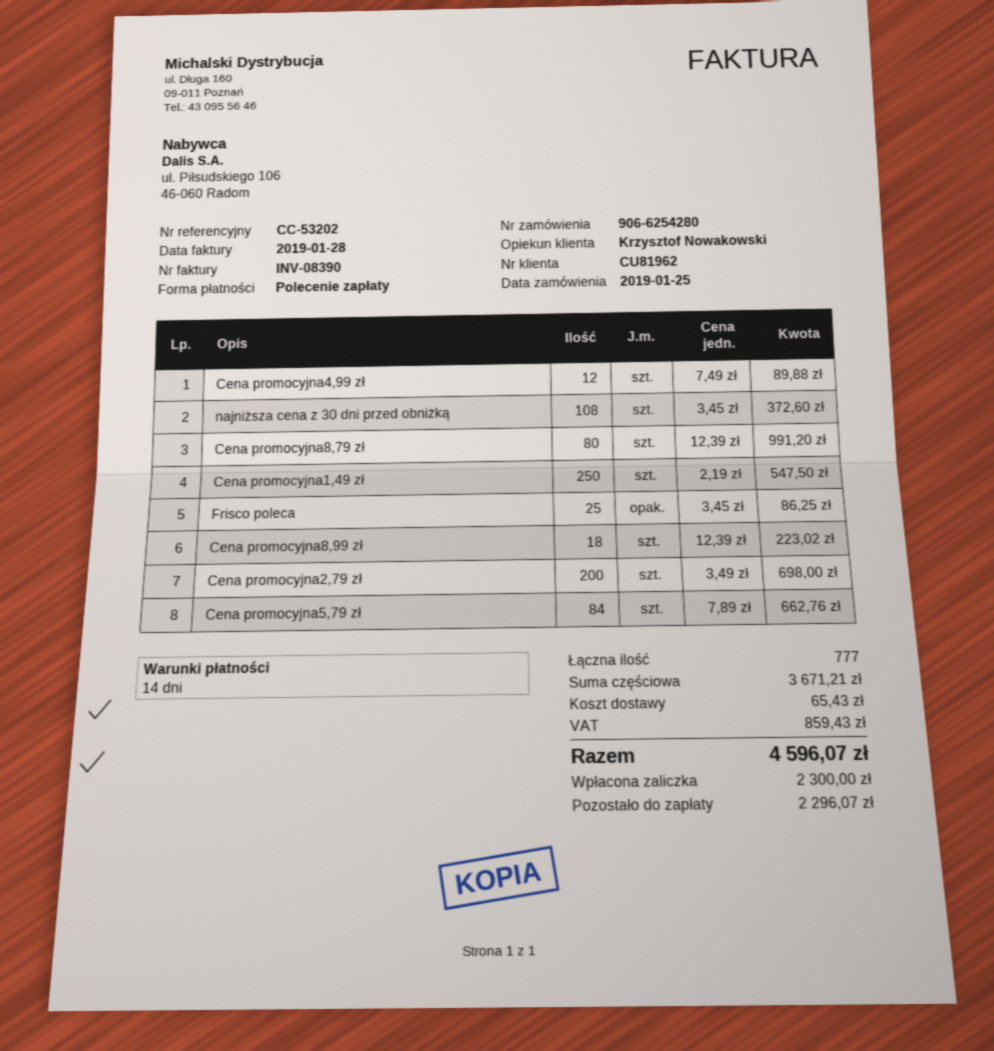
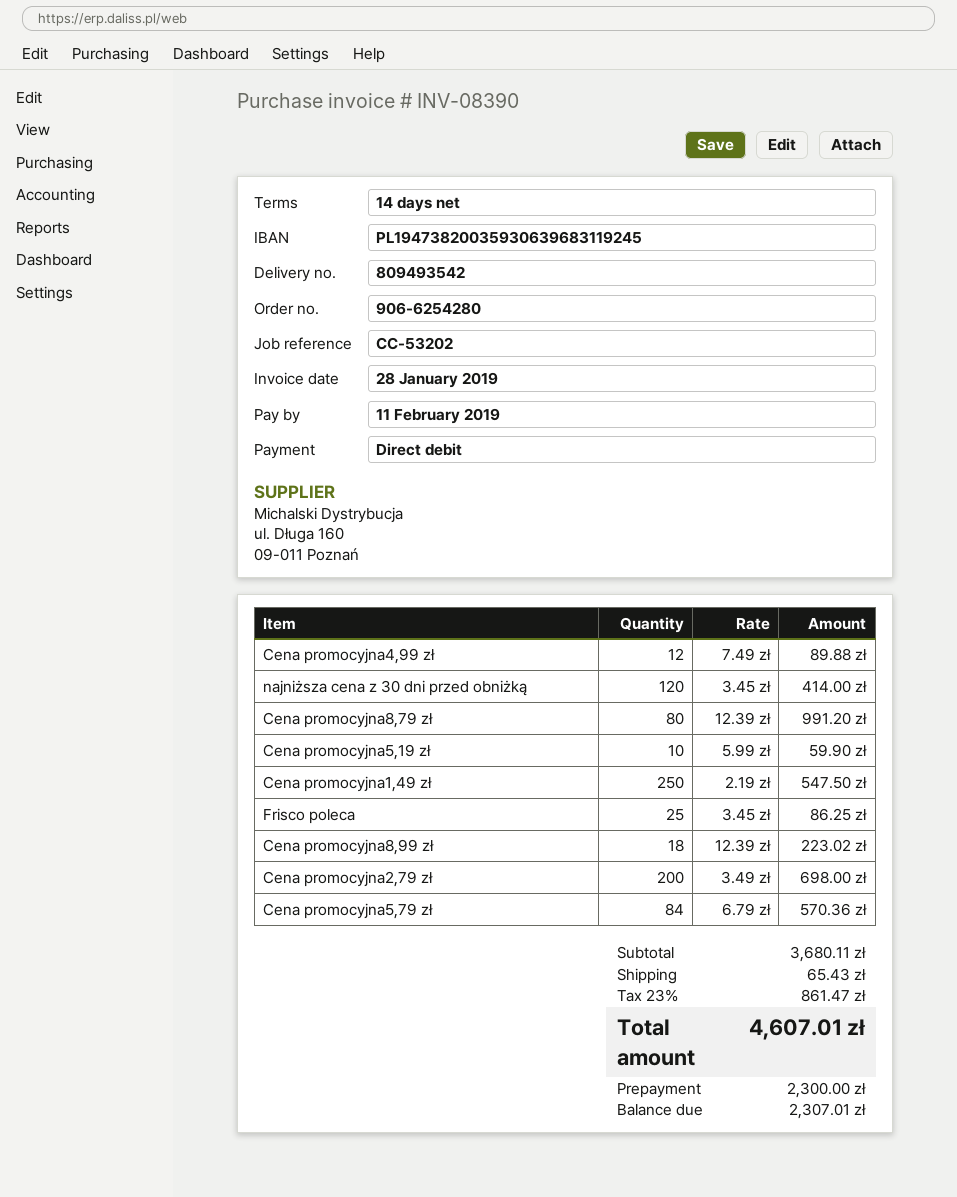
najniższa cena z 30 dni przed obniżką: 108 x 3.45 = 372.60 -> 120 x 3.45 = 414.00
Cena promocyjna5,79 zł: 84 x 7.89 = 662.76 -> 84 x 6.79 = 570.36
Cena promocyjna5,19 zł: none -> 10 x 5.99 = 59.90
subtotal: 3671.21 -> 3680.11
tax: 859.43 -> 861.47
total: 4596.07 -> 4607.01
balance: 2296.07 -> 2307.01

